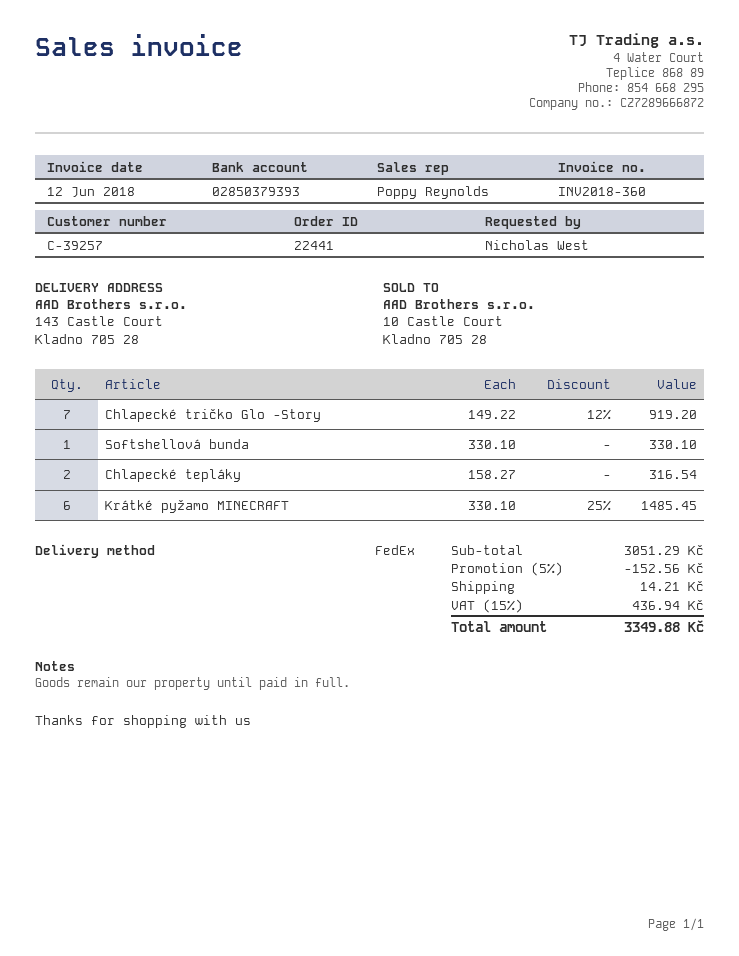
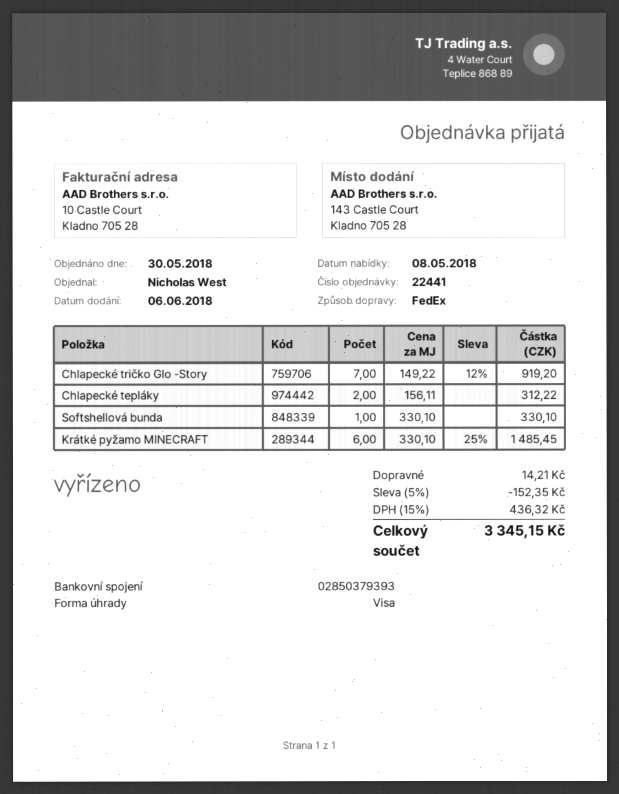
Chlapecké tepláky: 2 x 158.27 = 316.54 -> 2 x 156.11 = 312.22
discount: 5% = 152.56 -> 5% = 152.35
tax: 15% = 436.94 -> 15% = 436.32
total: 3349.88 -> 3345.15

